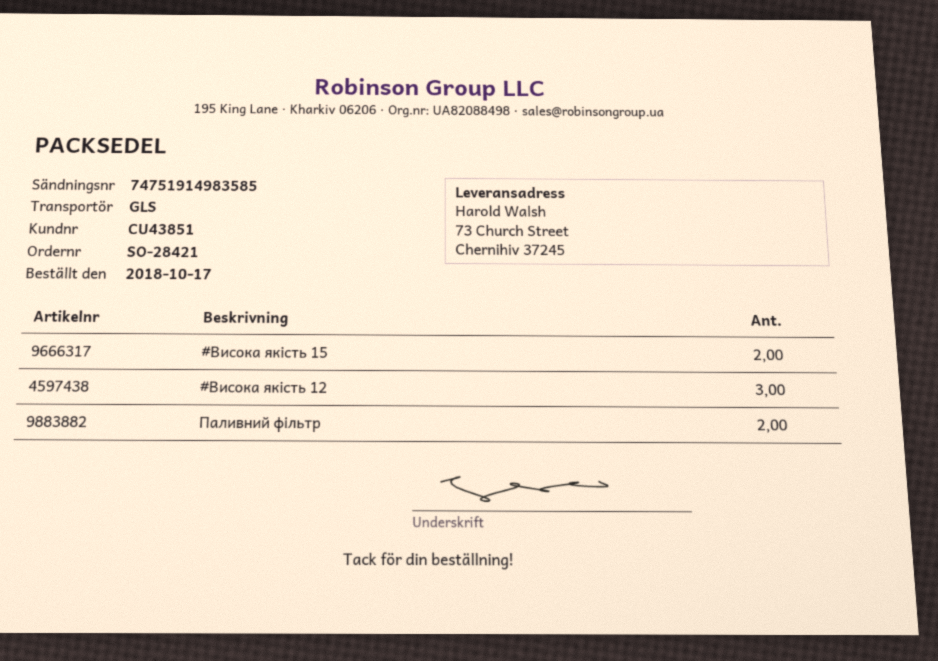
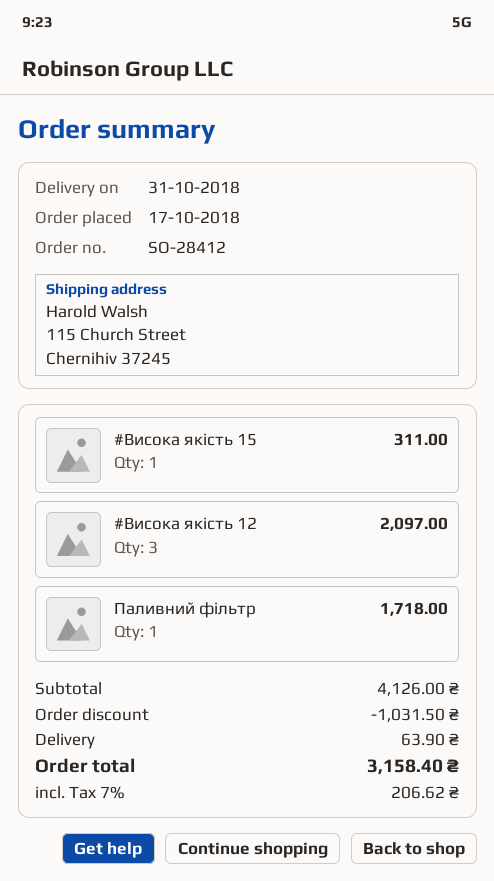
order number: SO-28421 -> SO-28412
ship to: 73 Church Street, Chernihiv 37245 -> 115 Church Street, Chernihiv 37245
#Висока якість 15: 2 -> 1
Паливний фільтр: 2 -> 1

